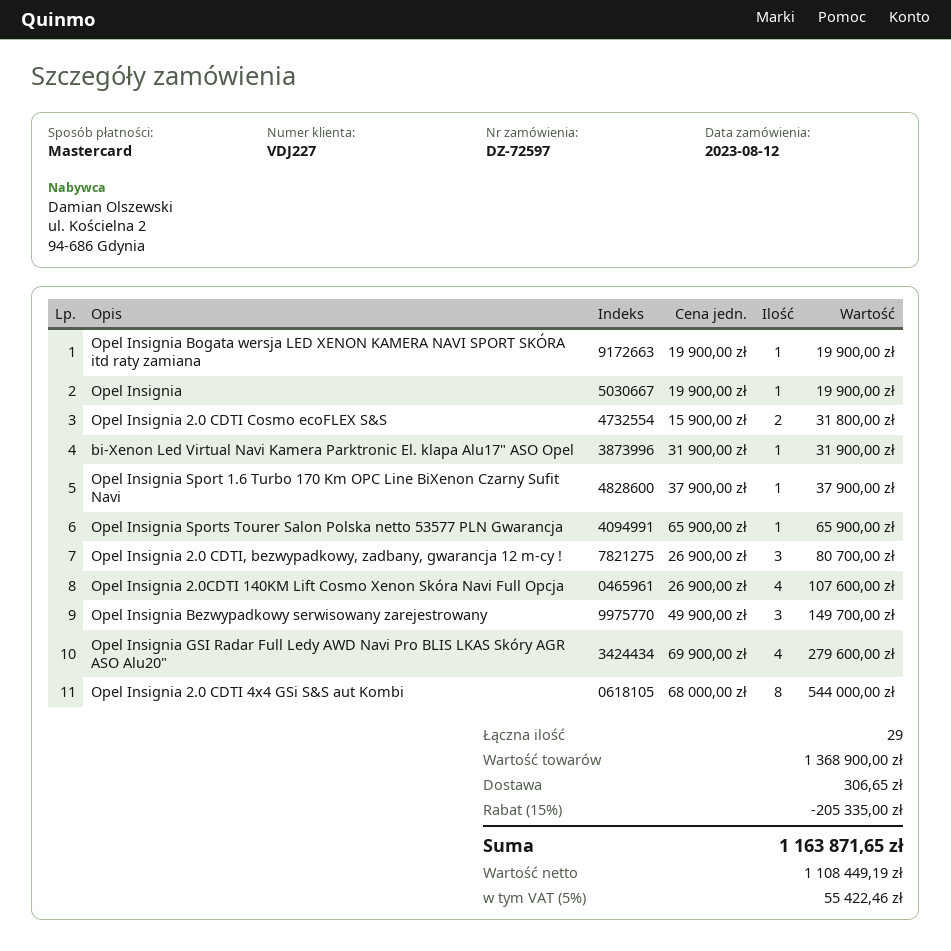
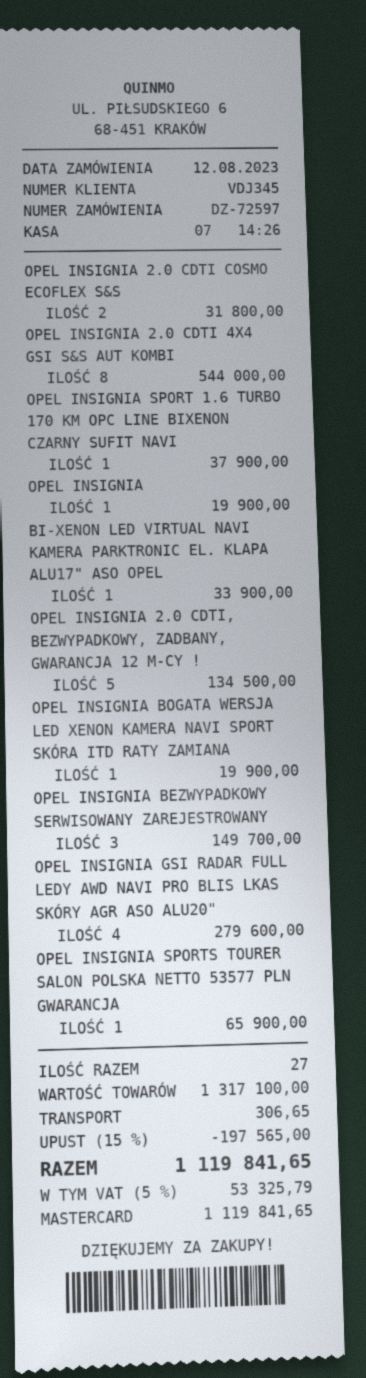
customer number: VDJ227 -> VDJ345
bi-Xenon Led Virtual Navi Kamera Parktronic El. klapa Alu17" ASO Opel: 1 for 31900.00 -> 1 for 33900.00
Opel Insignia 2.0 CDTI, bezwypadkowy, zadbany, gwarancja 12 m-cy !: 3 for 80700.00 -> 5 for 134500.00
Opel Insignia 2.0CDTI 140KM Lift Cosmo Xenon Skóra Navi Full Opcja: 4 for 107600.00 -> none
total quantity: 29 -> 27
subtotal: 1368900.00 -> 1317100.00
discount: 15% = 205335.00 -> 15% = 197565.00
tax: 5% = 55422.46 -> 5% = 53325.79
total: 1163871.65 -> 1119841.65

